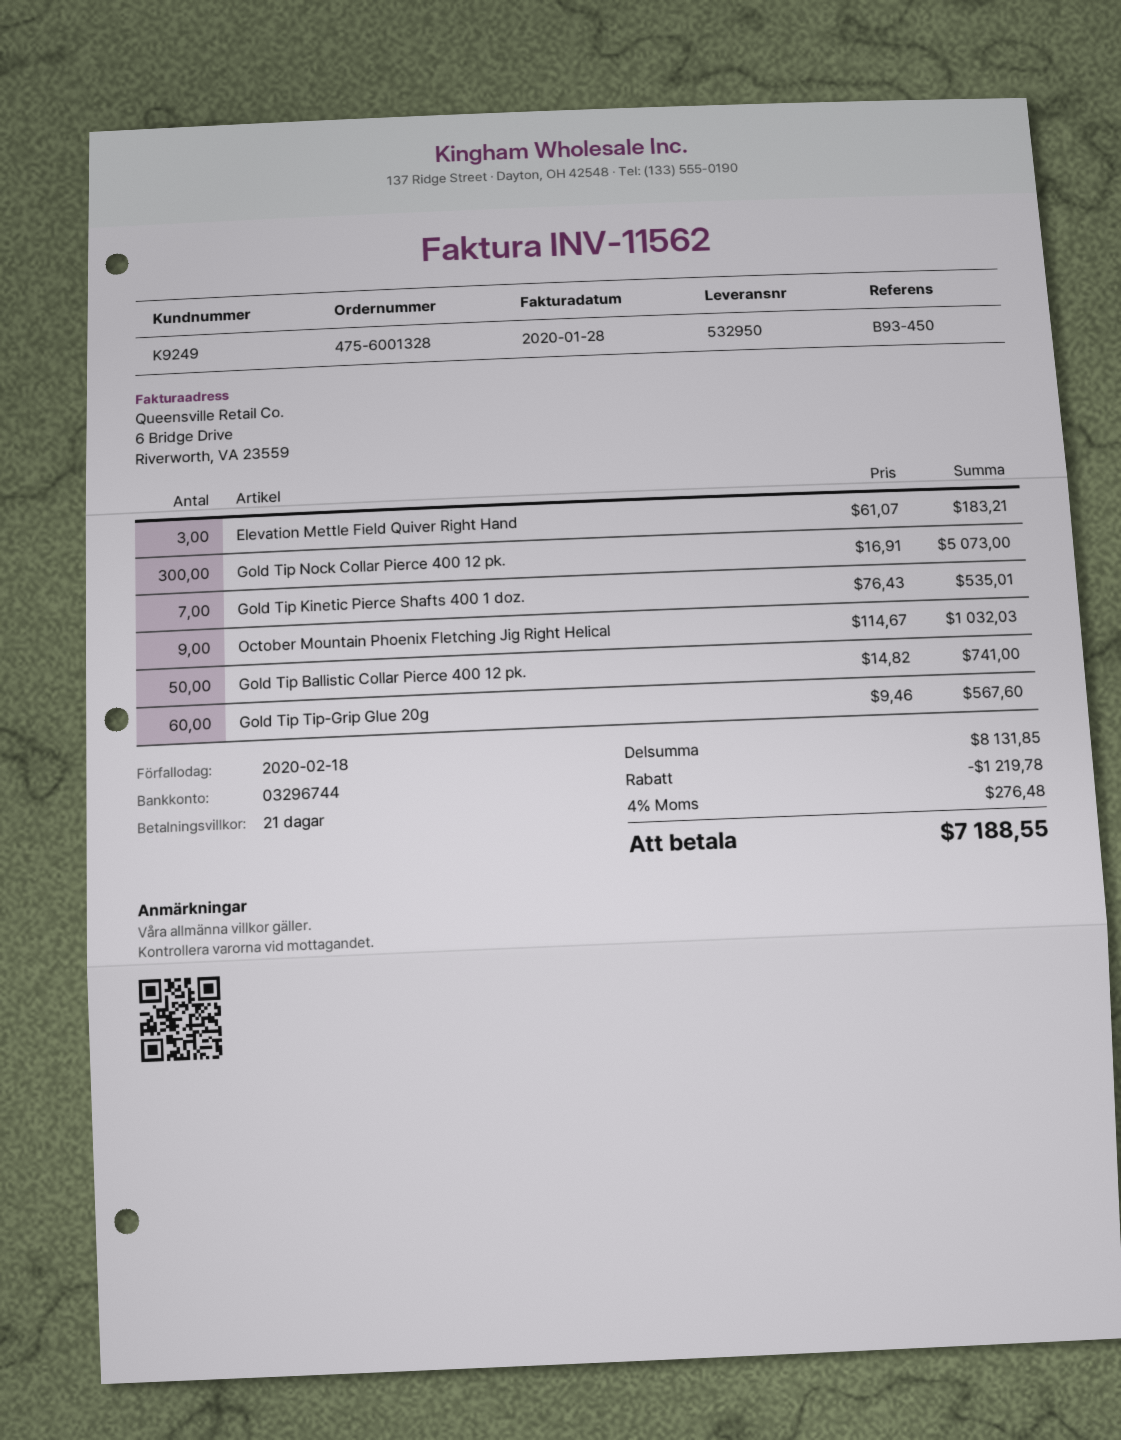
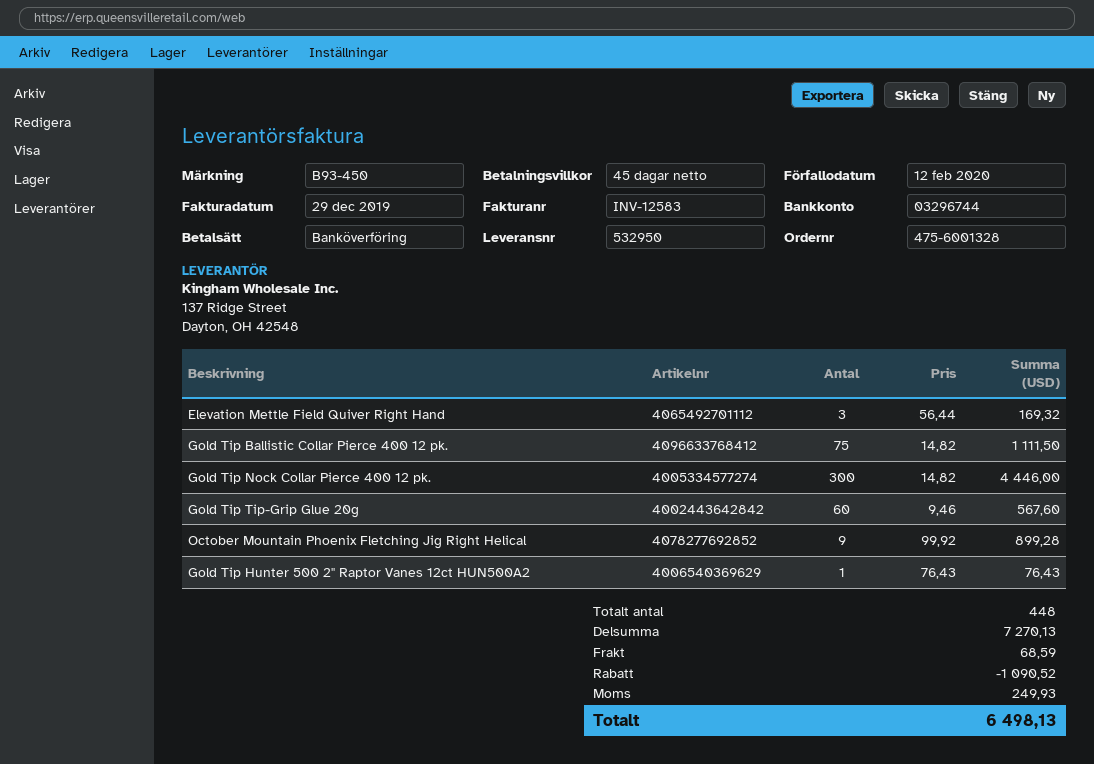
invoice number: INV-11562 -> INV-12583
invoice date: 2020-01-28 -> 2019-12-29
payment terms: 21 days -> 45 days
due date: 2020-02-18 -> 2020-02-12
Elevation Mettle Field Quiver Right Hand: 3 x 61.07 = 183.21 -> 3 x 56.44 = 169.32
Gold Tip Nock Collar Pierce 400 12 pk.: 300 x 16.91 = 5073.00 -> 300 x 14.82 = 4446.00
Gold Tip Kinetic Pierce Shafts 400 1 doz.: 7 x 76.43 = 535.01 -> none
October Mountain Phoenix Fletching Jig Right Helical: 9 x 114.67 = 1032.03 -> 9 x 99.92 = 899.28
Gold Tip Ballistic Collar Pierce 400 12 pk.: 50 x 14.82 = 741.00 -> 75 x 14.82 = 1111.50
Gold Tip Hunter 500 2" Raptor Vanes 12ct HUN500A2: none -> 1 x 76.43 = 76.43
subtotal: 8131.85 -> 7270.13
discount: 1219.78 -> 1090.52
shipping: none -> 68.59
tax: 276.48 -> 249.93
total: 7188.55 -> 6498.13

